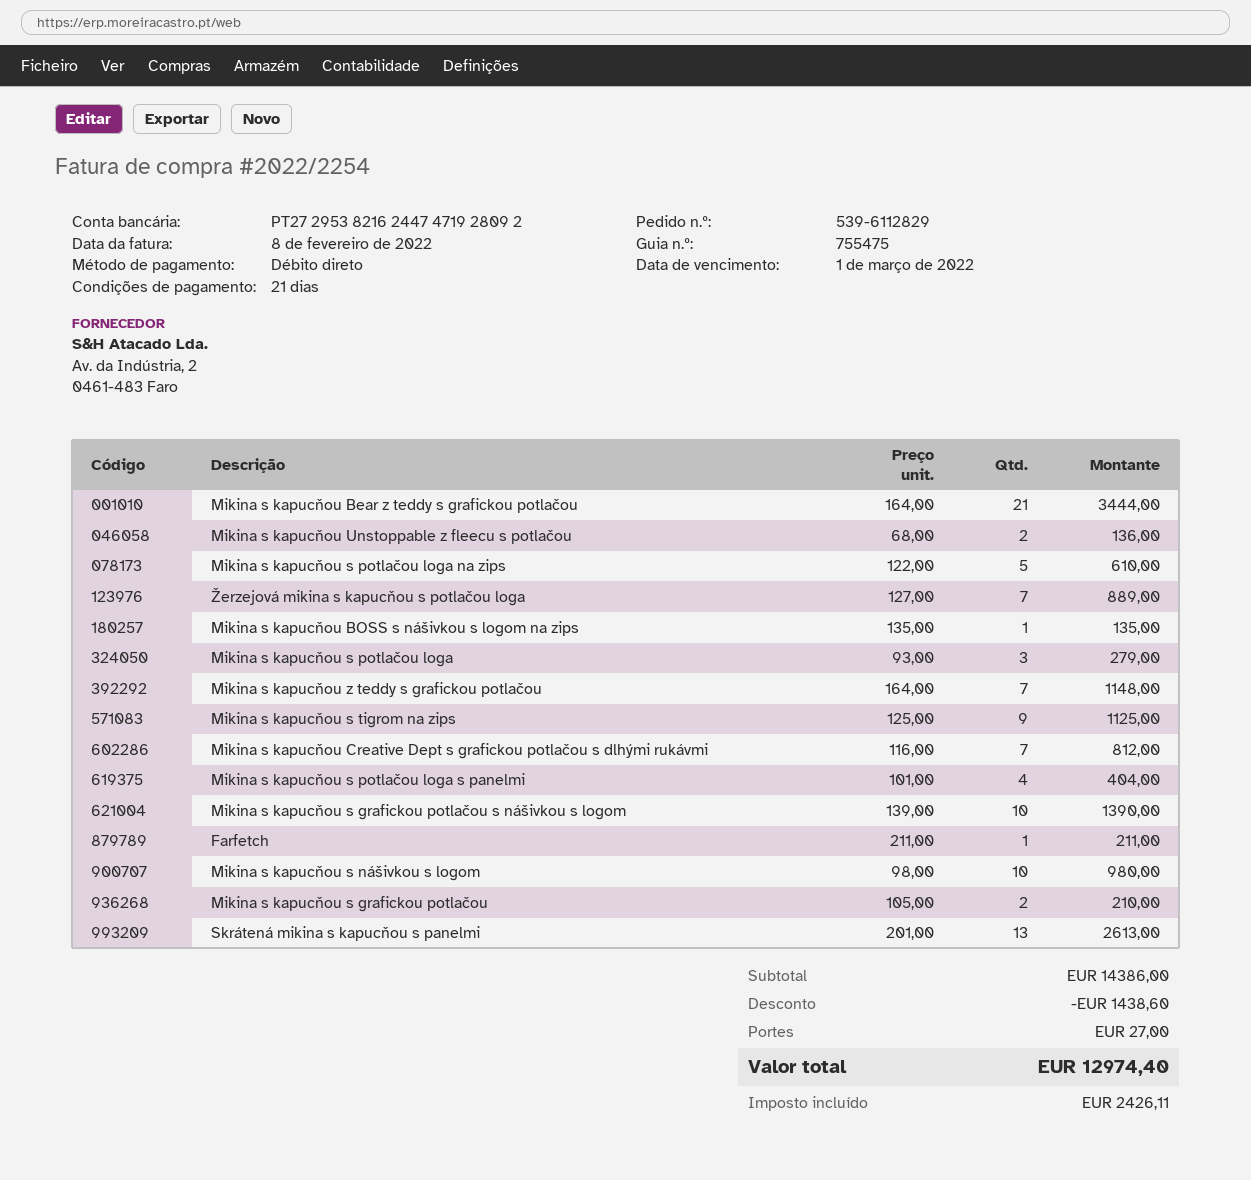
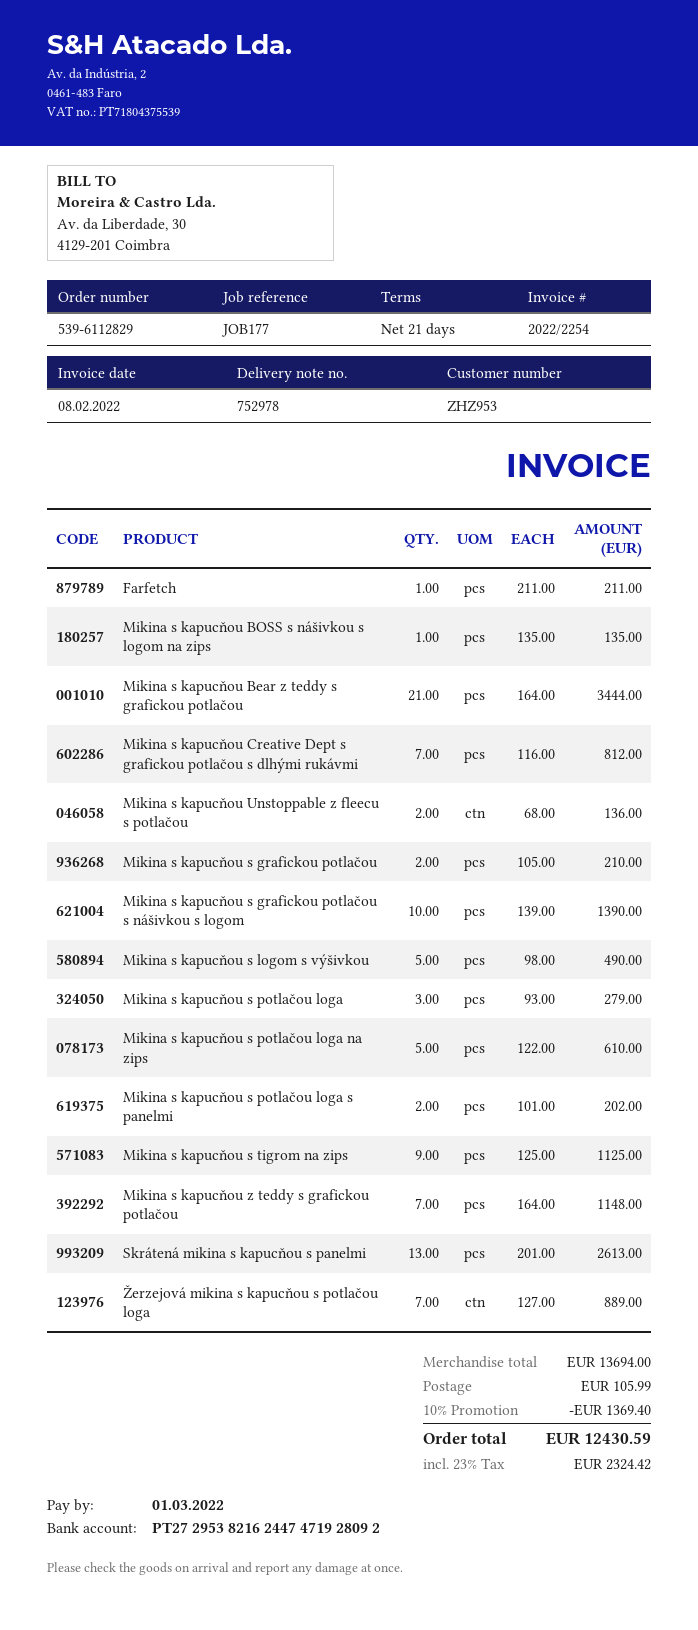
delivery note number: 755475 -> 752978
Mikina s kapucňou s potlačou loga s panelmi: 4 x 101.00 = 404.00 -> 2 x 101.00 = 202.00
Mikina s kapucňou s nášivkou s logom: 10 x 98.00 = 980.00 -> none
Mikina s kapucňou s logom s výšivkou: none -> 5 x 98.00 = 490.00
subtotal: 14386.00 -> 13694.00
discount: 1438.60 -> 1369.40
shipping: 27.00 -> 105.99
tax: 2426.11 -> 2324.42
total: 12974.40 -> 12430.59

